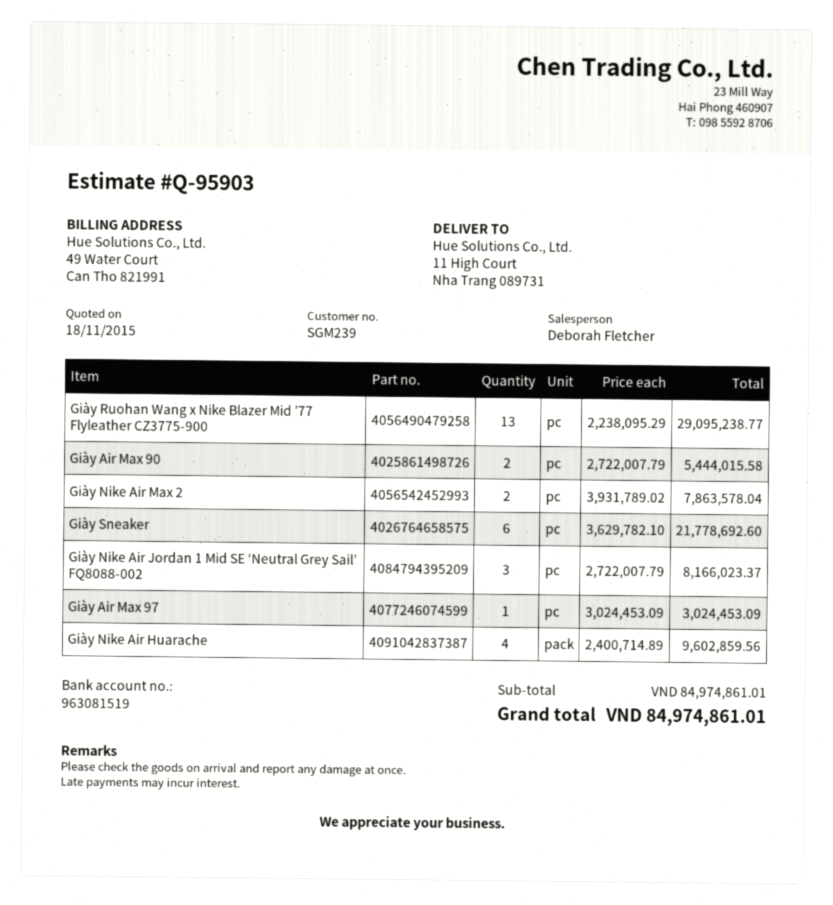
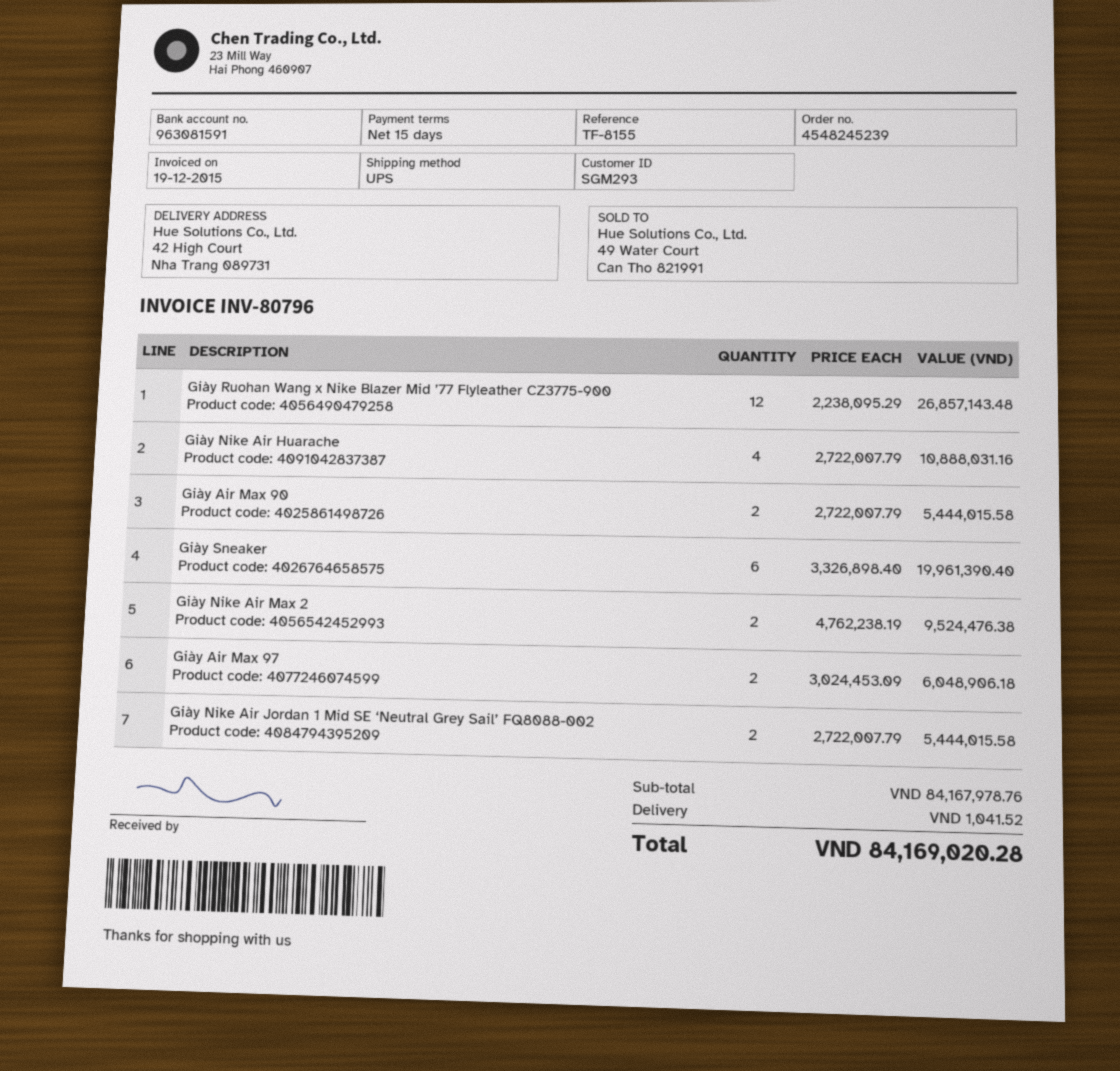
customer number: SGM239 -> SGM293
bank account: 963081519 -> 963081591
ship to: 11 High Court, Nha Trang 089731 -> 42 High Court, Nha Trang 089731
Giày Ruohan Wang x Nike Blazer Mid ’77 Flyleather CZ3775-900: 13 x 2238095.29 = 29095238.77 -> 12 x 2238095.29 = 26857143.48
Giày Nike Air Max 2: 2 x 3931789.02 = 7863578.04 -> 2 x 4762238.19 = 9524476.38
Giày Sneaker: 6 x 3629782.10 = 21778692.60 -> 6 x 3326898.40 = 19961390.40
Giày Nike Air Jordan 1 Mid SE ‘Neutral Grey Sail’ FQ8088-002: 3 x 2722007.79 = 8166023.37 -> 2 x 2722007.79 = 5444015.58
Giày Air Max 97: 1 x 3024453.09 = 3024453.09 -> 2 x 3024453.09 = 6048906.18
Giày Nike Air Huarache: 4 x 2400714.89 = 9602859.56 -> 4 x 2722007.79 = 10888031.16
subtotal: 84974861.01 -> 84167978.76
shipping: none -> 1041.52
total: 84974861.01 -> 84169020.28

